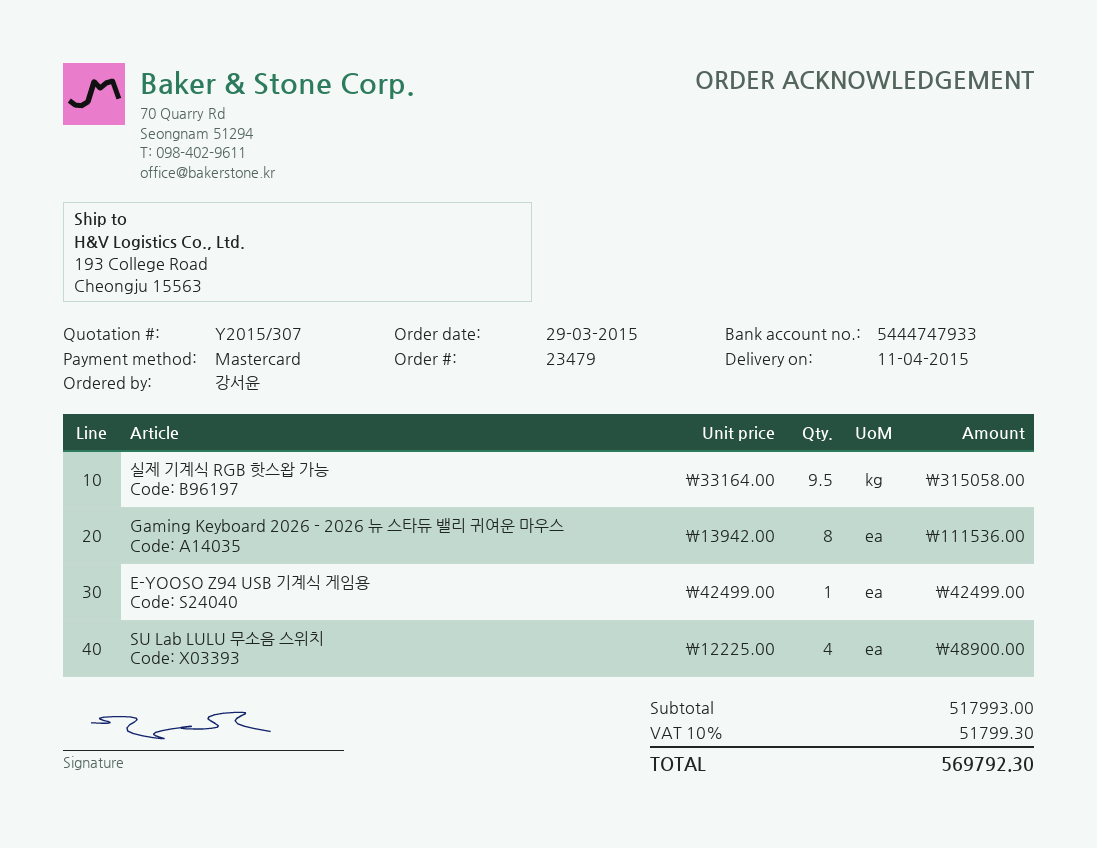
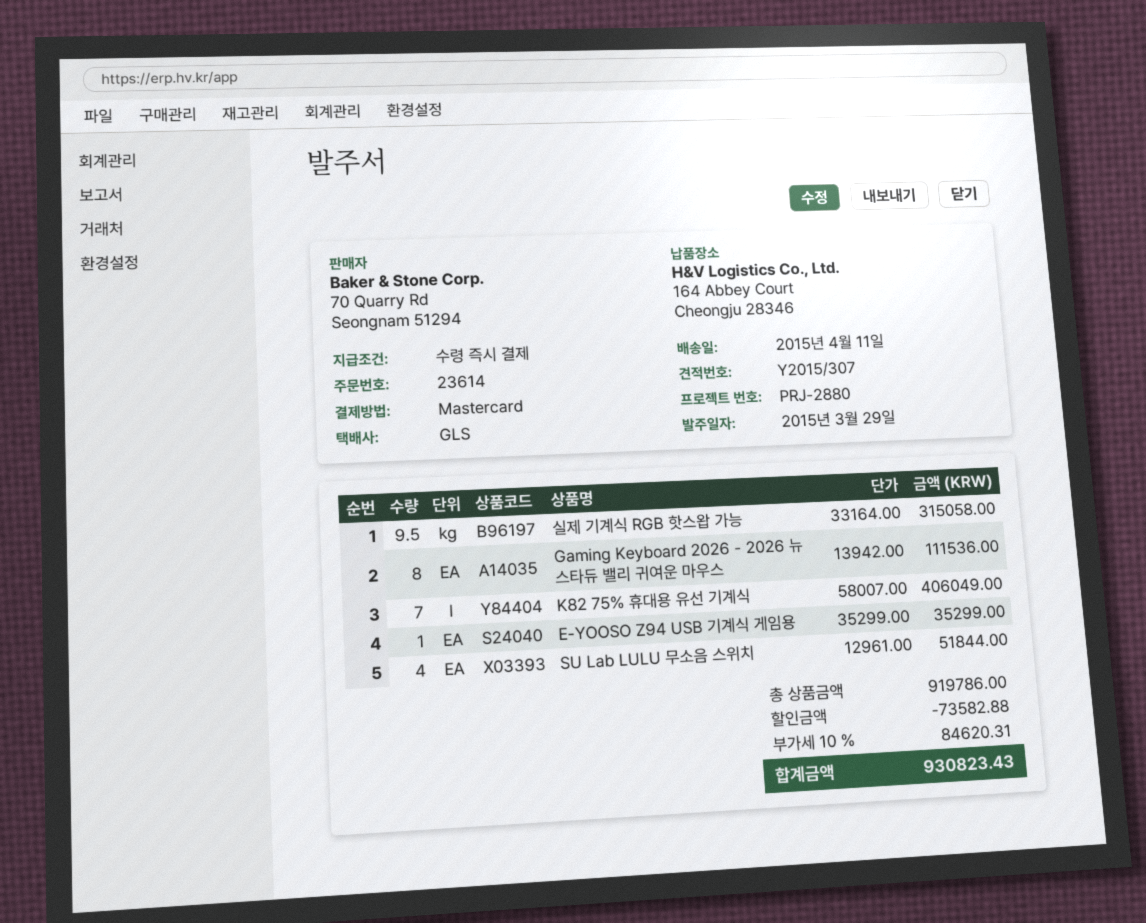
order number: 23479 -> 23614
ship to: 193 College Road, Cheongju 15563 -> 164 Abbey Court, Cheongju 28346
E-YOOSO Z94 USB 기계식 게임용: 1 x 42499.00 = 42499.00 -> 1 x 35299.00 = 35299.00
SU Lab LULU 무소음 스위치: 4 x 12225.00 = 48900.00 -> 4 x 12961.00 = 51844.00
K82 75% 휴대용 유선 기계식: none -> 7 x 58007.00 = 406049.00
subtotal: 517993.00 -> 919786.00
discount: none -> 73582.88
tax: 10% = 51799.30 -> 10% = 84620.31
total: 569792.30 -> 930823.43

